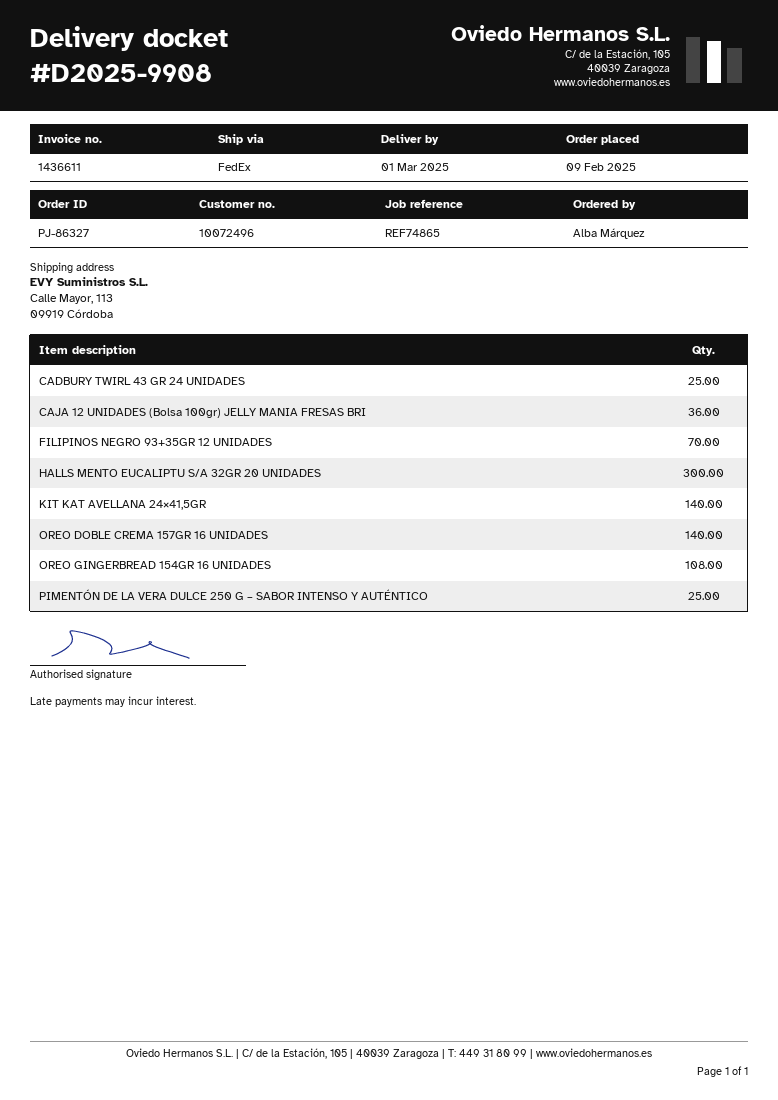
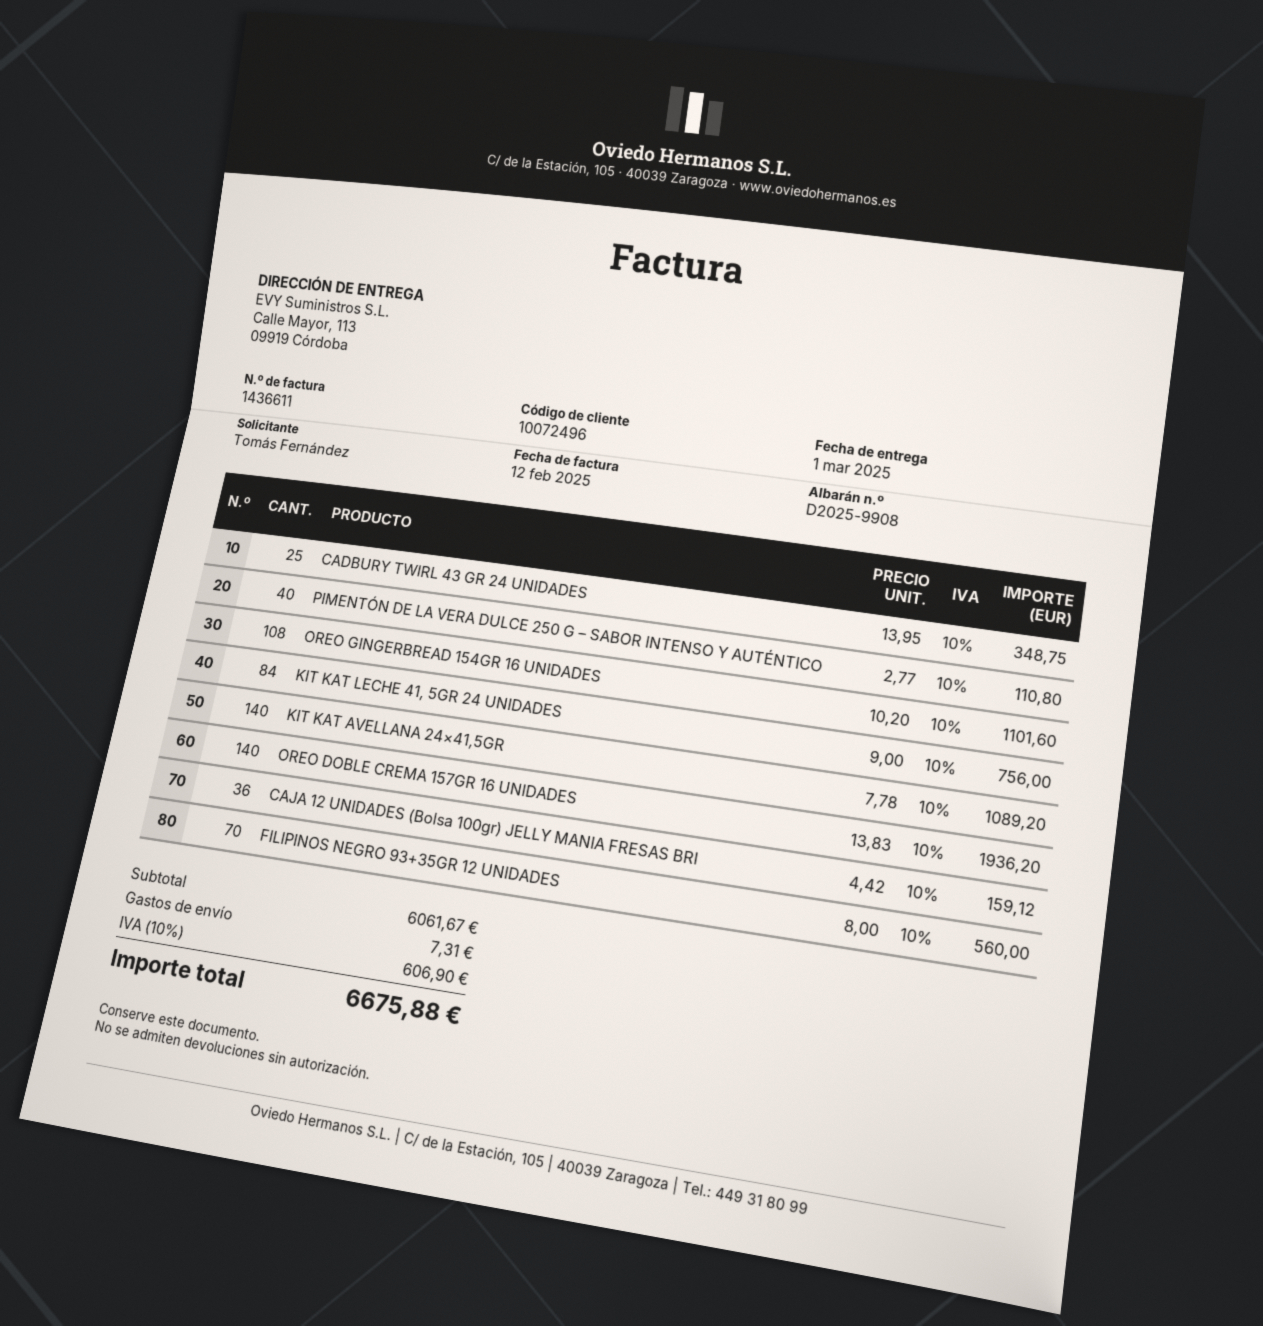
ordered by: Alba Márquez -> Tomás Fernández
HALLS MENTO EUCALIPTU S/A 32GR 20 UNIDADES: 300 -> none
PIMENTÓN DE LA VERA DULCE 250 G – SABOR INTENSO Y AUTÉNTICO: 25 -> 40
KIT KAT LECHE 41, 5GR 24 UNIDADES: none -> 84

